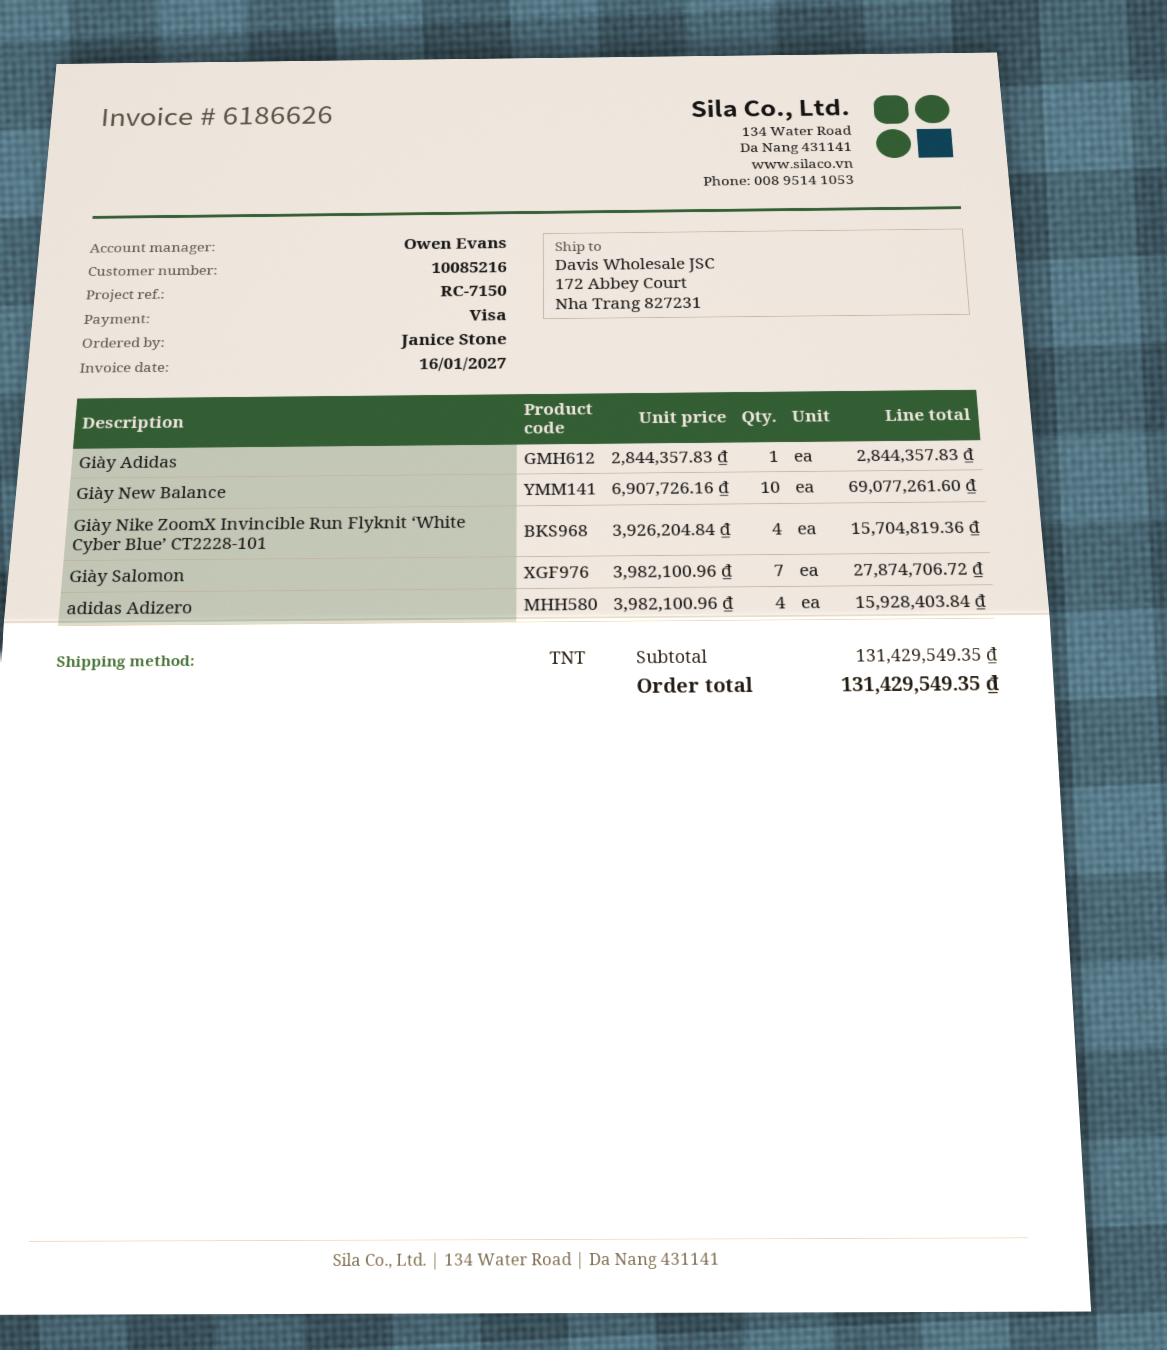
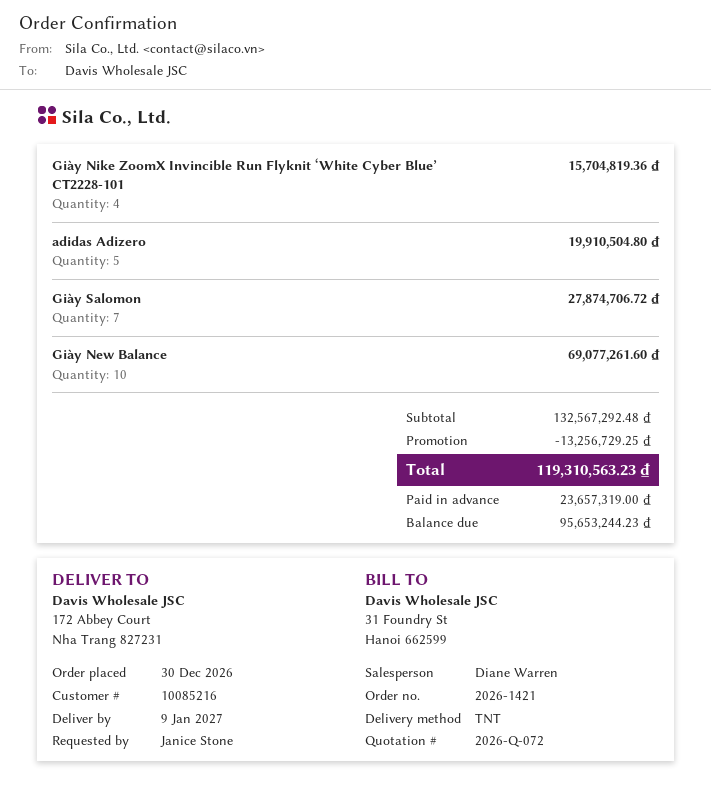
sales rep: Owen Evans -> Diane Warren
Giày Adidas: 1 for 2844357.83 -> none
adidas Adizero: 4 for 15928403.84 -> 5 for 19910504.80
subtotal: 131429549.35 -> 132567292.48
discount: none -> 13256729.25
total: 131429549.35 -> 119310563.23

